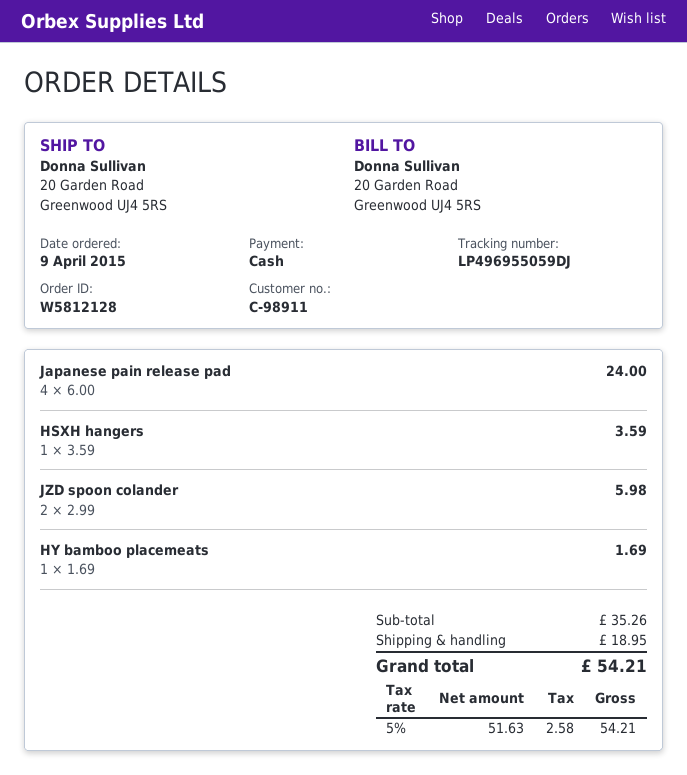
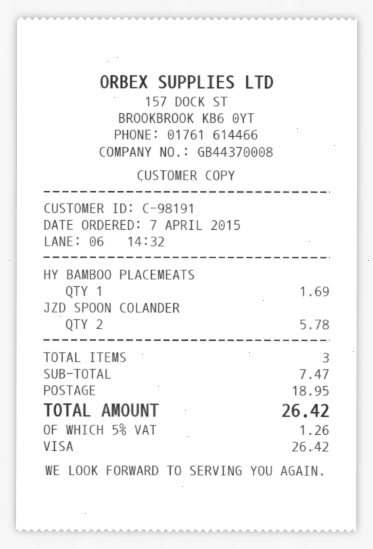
order date: 2015-04-09 -> 2015-04-07
customer number: C-98911 -> C-98191
payment method: cash -> Visa
Japanese pain release pad: 4 for 24.00 -> none
HSXH hangers: 1 for 3.59 -> none
JZD spoon colander: 2 for 5.98 -> 2 for 5.78
subtotal: 35.26 -> 7.47
tax: 5% = 2.58 -> 5% = 1.26
total: 54.21 -> 26.42

